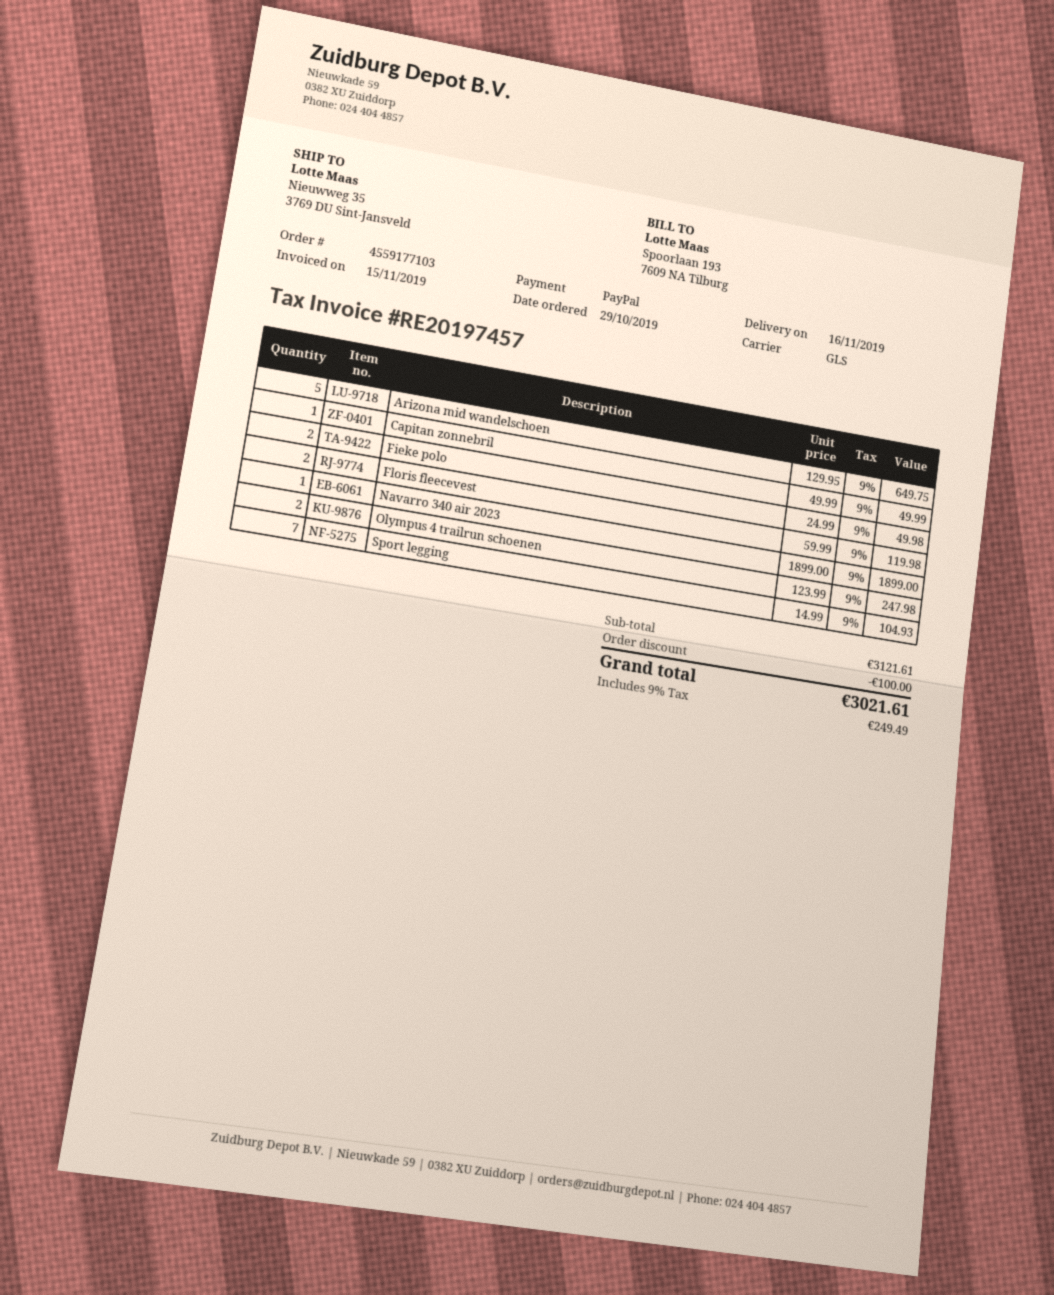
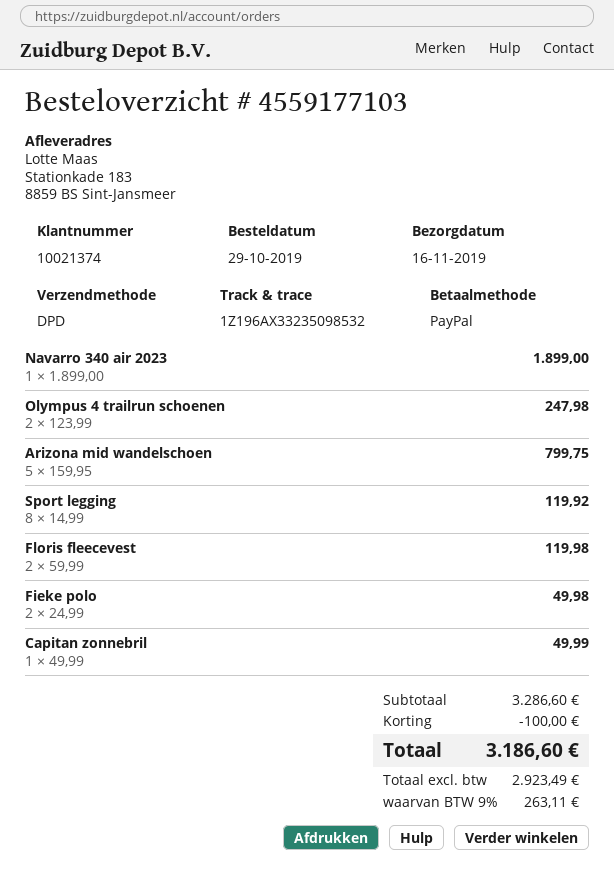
shipping method: GLS -> DPD
ship to: Nieuwweg 35, 3769 DU Sint-Jansveld -> Stationkade 183, 8859 BS Sint-Jansmeer
Arizona mid wandelschoen: 5 x 129.95 = 649.75 -> 5 x 159.95 = 799.75
Sport legging: 7 x 14.99 = 104.93 -> 8 x 14.99 = 119.92
subtotal: 3121.61 -> 3286.60
tax: 9% = 249.49 -> 9% = 263.11
total: 3021.61 -> 3186.60

